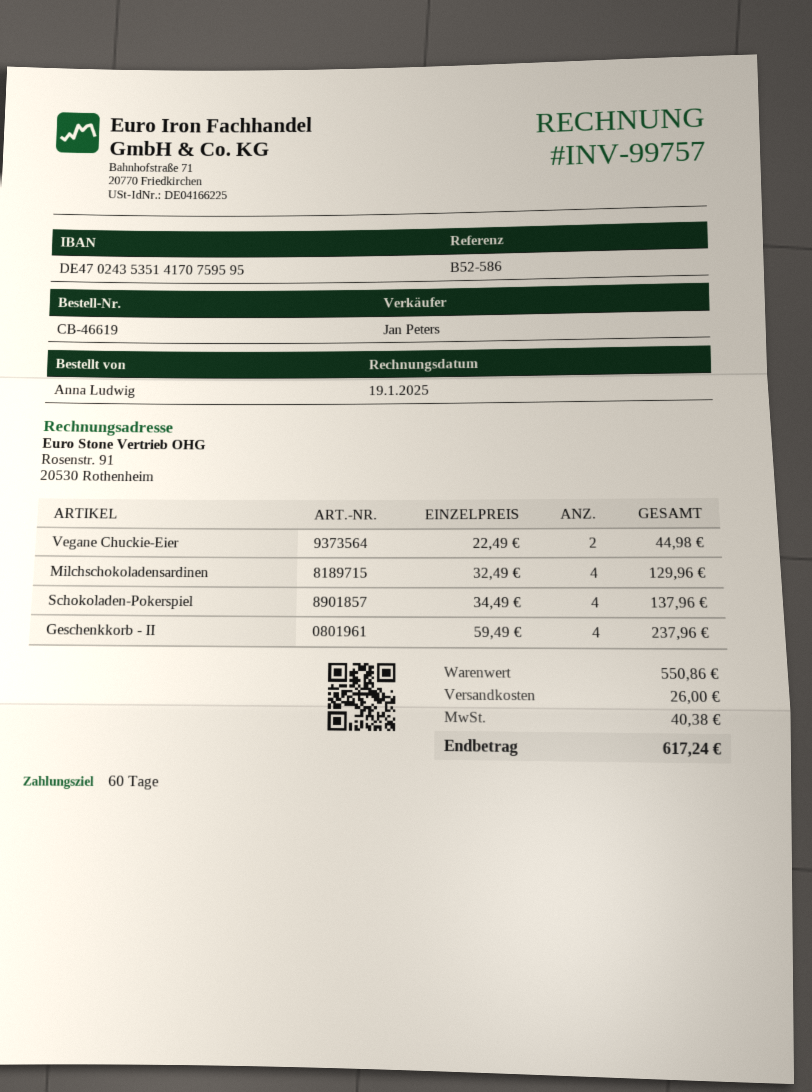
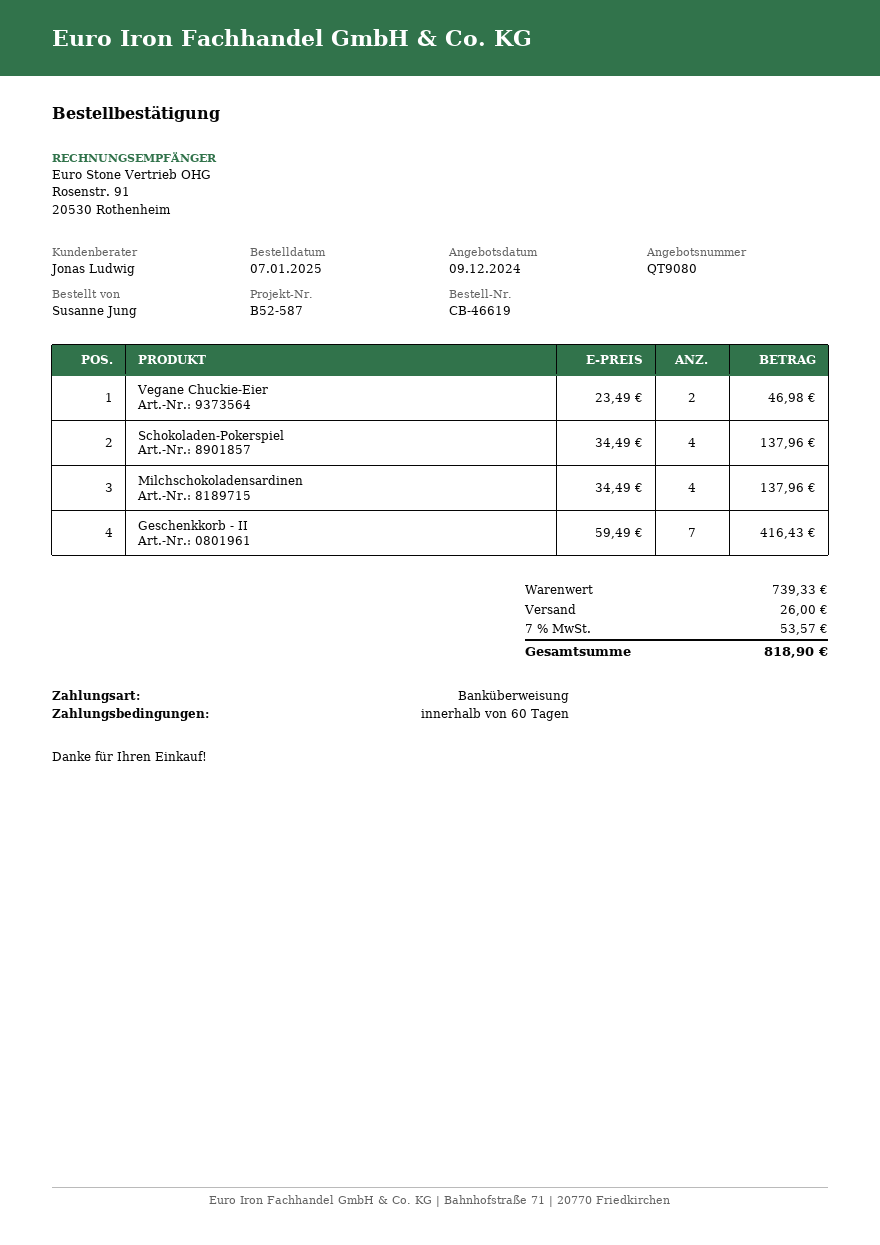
reference: B52-586 -> B52-587
ordered by: Anna Ludwig -> Susanne Jung
sales rep: Jan Peters -> Jonas Ludwig
Vegane Chuckie-Eier: 2 x 22.49 = 44.98 -> 2 x 23.49 = 46.98
Milchschokoladensardinen: 4 x 32.49 = 129.96 -> 4 x 34.49 = 137.96
Geschenkkorb - II: 4 x 59.49 = 237.96 -> 7 x 59.49 = 416.43
subtotal: 550.86 -> 739.33
tax: 40.38 -> 53.57
total: 617.24 -> 818.90

